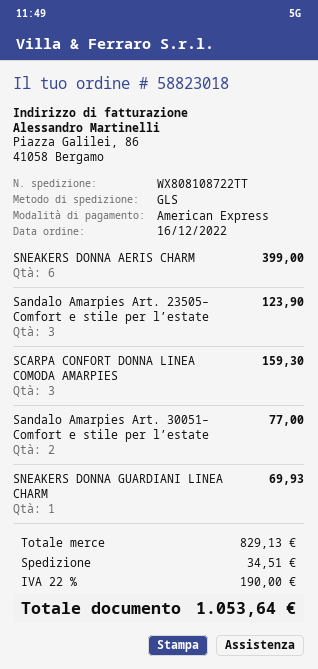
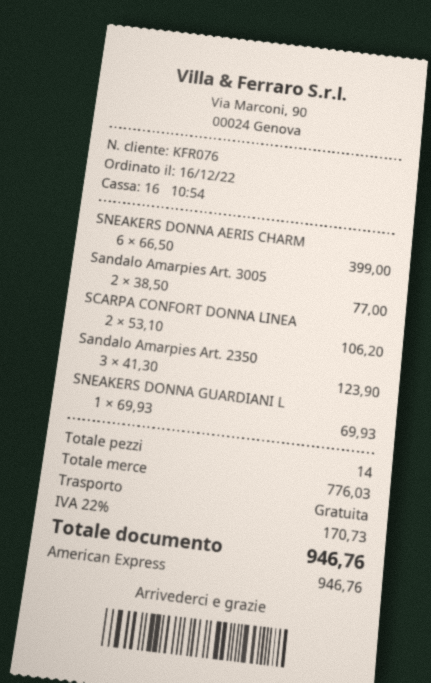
SCARPA CONFORT DONNA LINEA COMODA AMARPIES: 3 for 159.30 -> 2 for 106.20
subtotal: 829.13 -> 776.03
shipping: 34.51 -> 0.00
tax: 22% = 190.00 -> 22% = 170.73
total: 1053.64 -> 946.76

